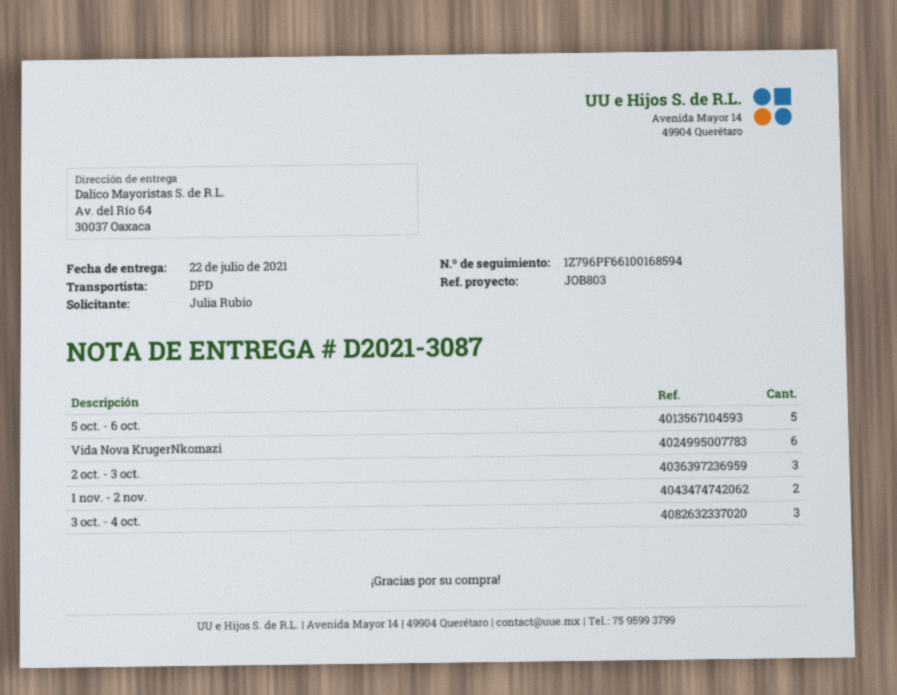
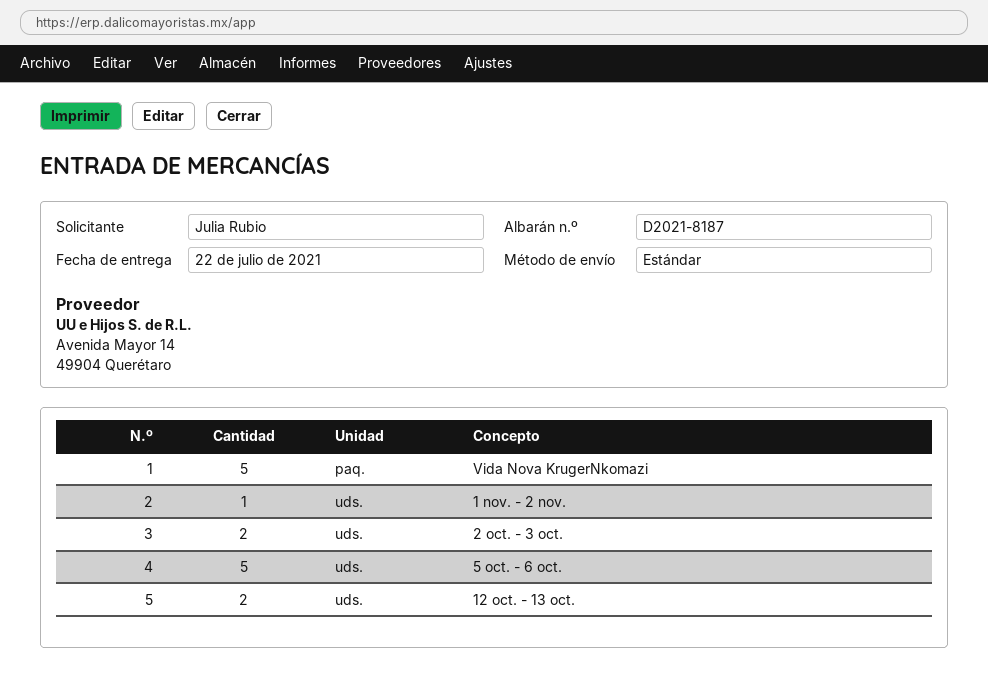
delivery note number: D2021-3087 -> D2021-8187
shipping method: DPD -> standard
Vida Nova KrugerNkomazi: 6 -> 5
2 oct. - 3 oct.: 3 -> 2
1 nov. - 2 nov.: 2 -> 1
3 oct. - 4 oct.: 3 -> none
12 oct. - 13 oct.: none -> 2

